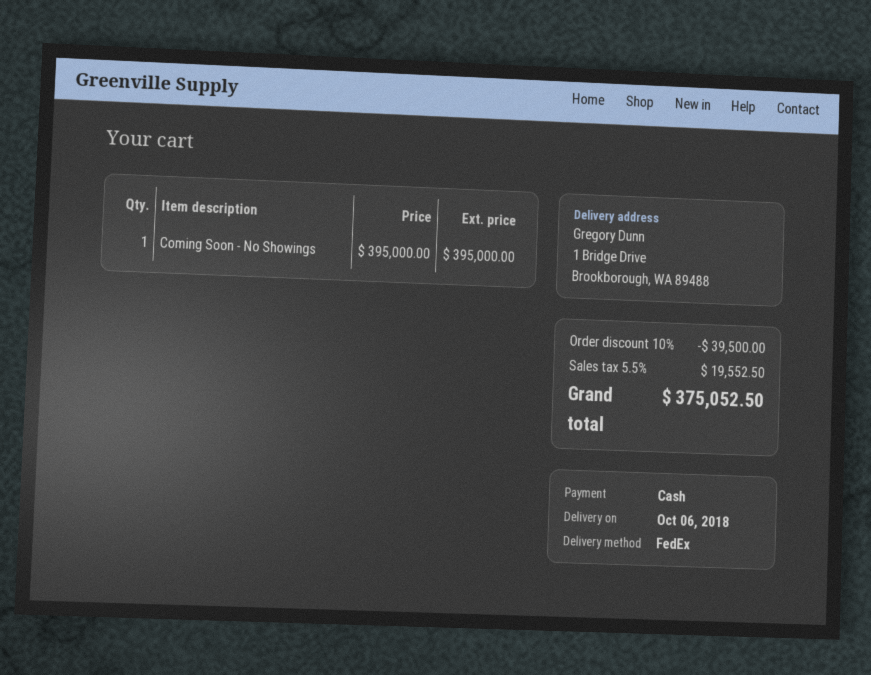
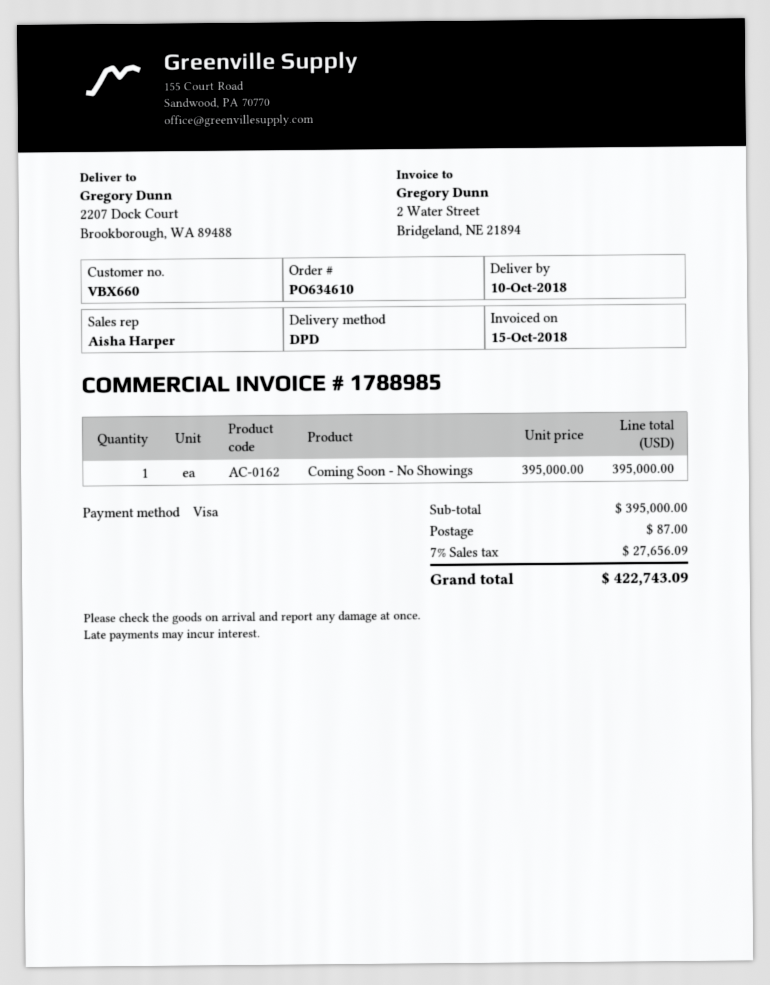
delivery date: 2018-10-06 -> 2018-10-10
payment method: cash -> Visa
shipping method: FedEx -> DPD
ship to: 1 Bridge Drive, Brookborough, WA 89488 -> 2207 Dock Court, Brookborough, WA 89488
discount: 10% = 39500.00 -> none
shipping: none -> 87.00
tax: 5.5% = 19552.50 -> 7% = 27656.09
total: 375052.50 -> 422743.09

